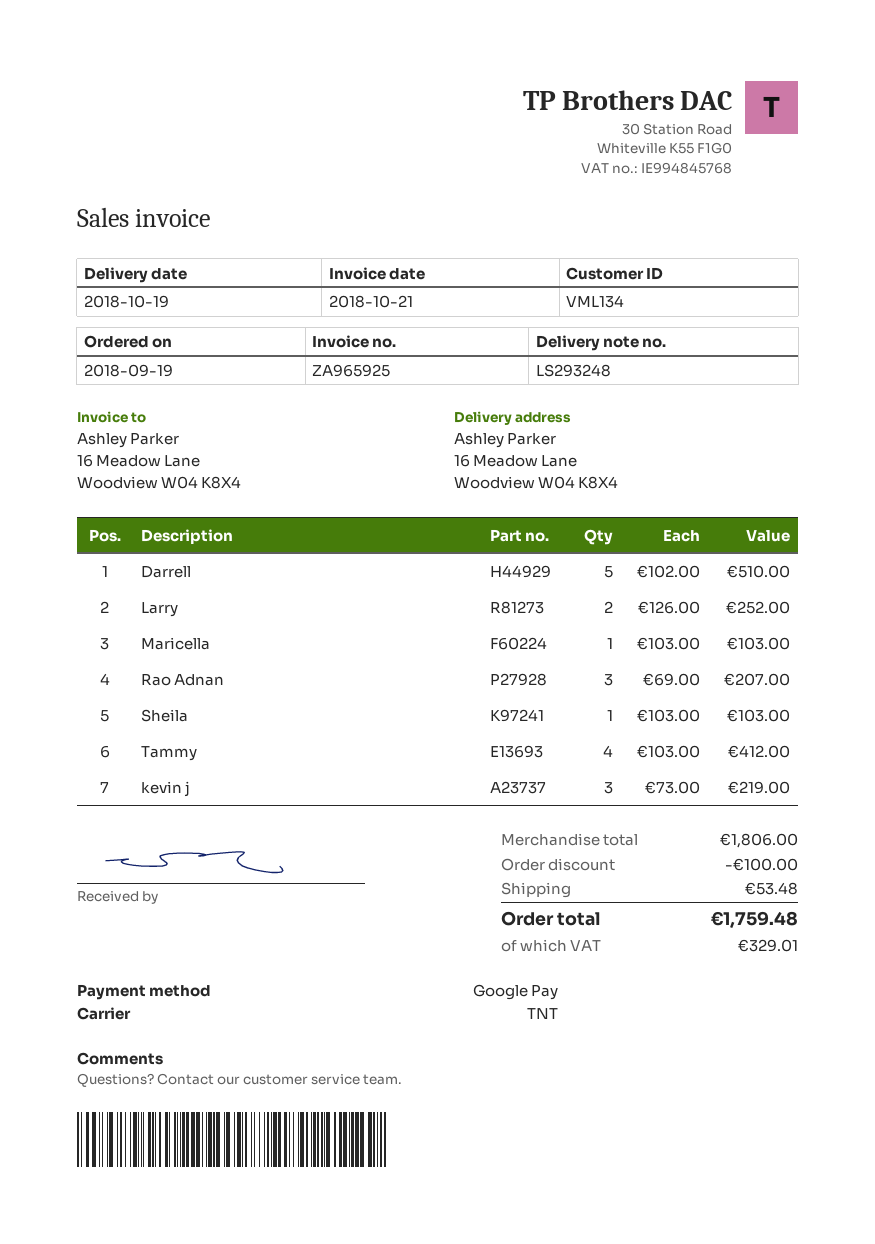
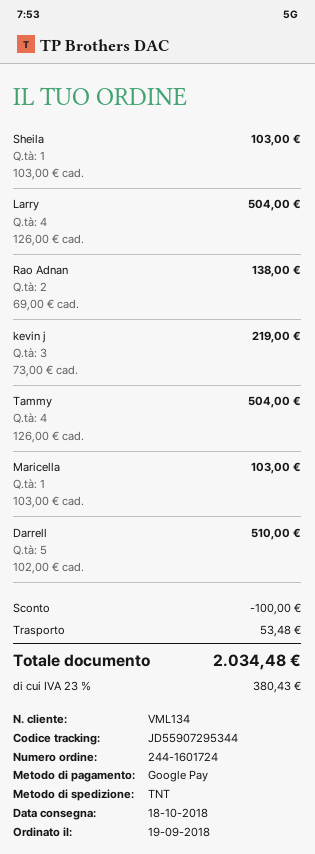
delivery date: 2018-10-19 -> 2018-10-18
Larry: 2 x 126.00 = 252.00 -> 4 x 126.00 = 504.00
Rao Adnan: 3 x 69.00 = 207.00 -> 2 x 69.00 = 138.00
Tammy: 4 x 103.00 = 412.00 -> 4 x 126.00 = 504.00
tax: 329.01 -> 380.43
total: 1759.48 -> 2034.48

